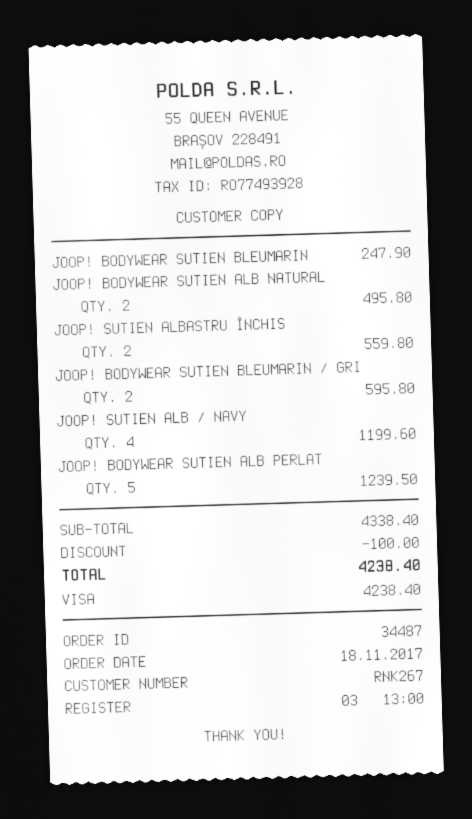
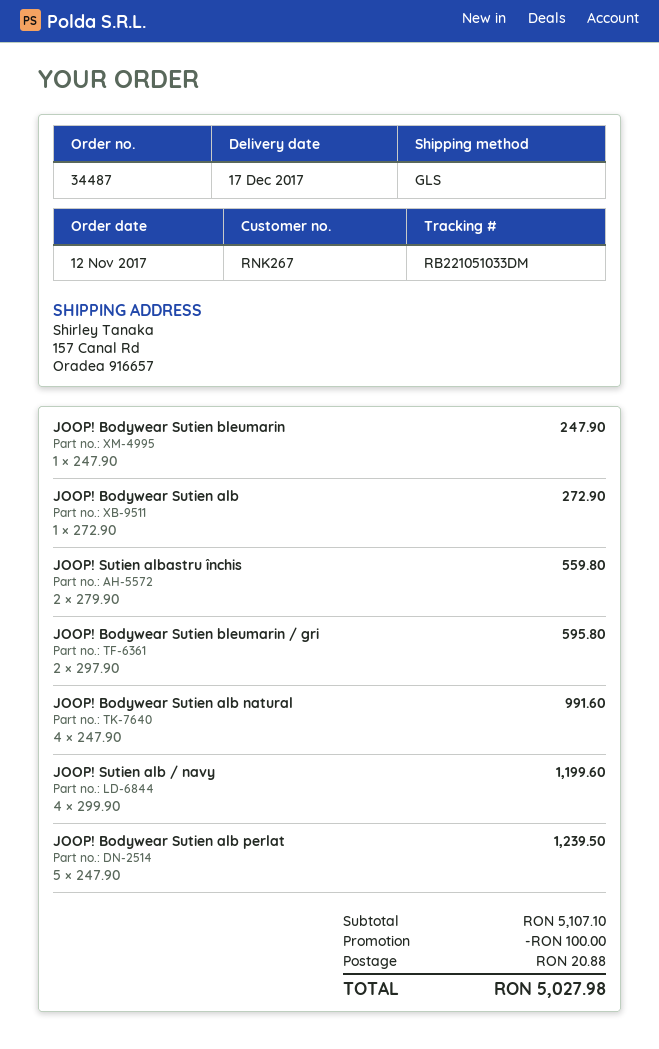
order date: 2017-11-18 -> 2017-11-12
JOOP! BODYWEAR SUTIEN ALB NATURAL: 2 for 495.80 -> 4 for 991.60
JOOP! Bodywear Sutien alb: none -> 1 for 272.90
subtotal: 4338.40 -> 5107.10
shipping: none -> 20.88
total: 4238.40 -> 5027.98

